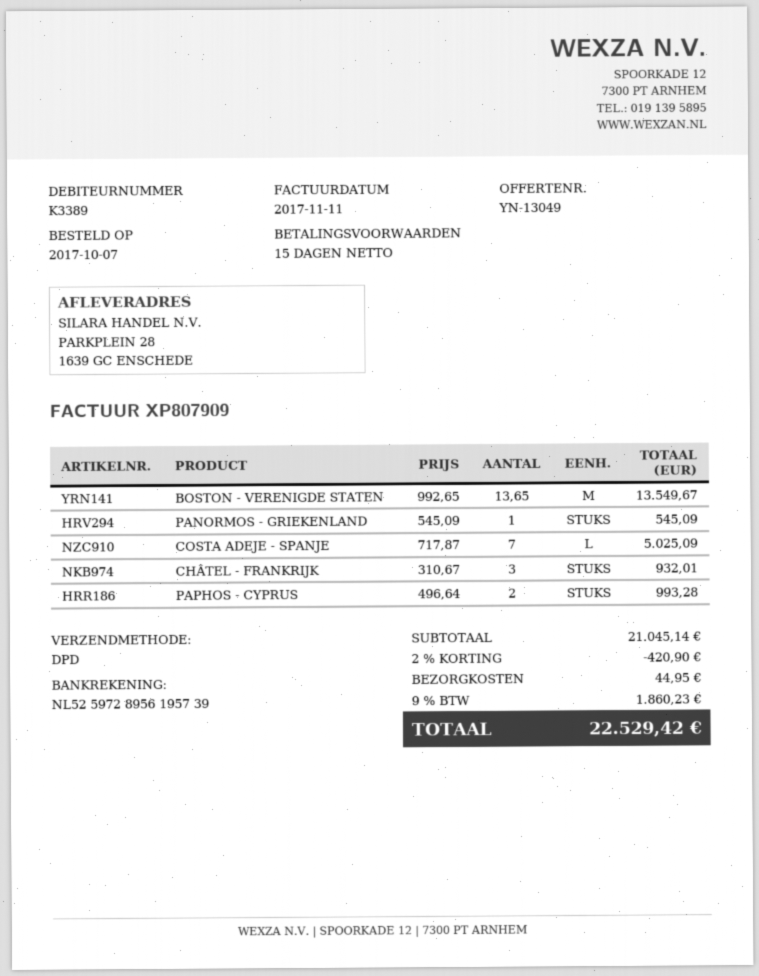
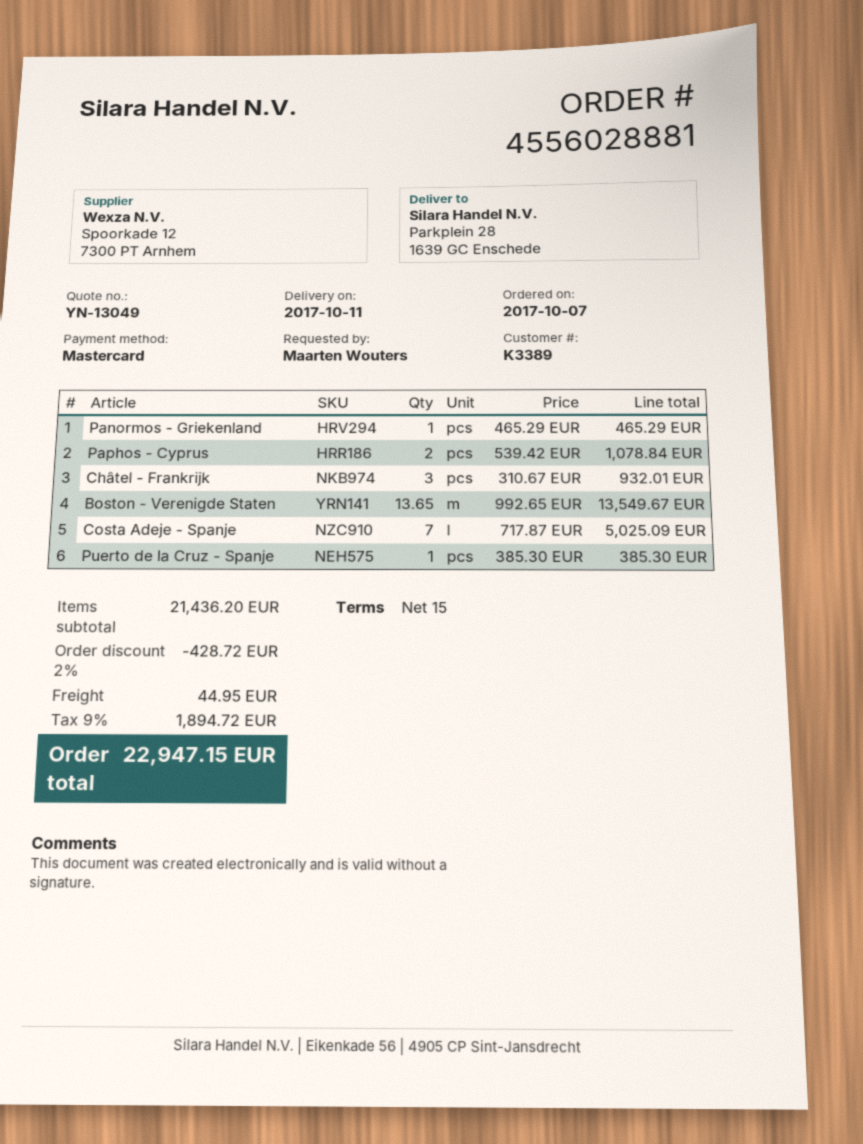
PANORMOS - GRIEKENLAND: 1 x 545.09 = 545.09 -> 1 x 465.29 = 465.29
PAPHOS - CYPRUS: 2 x 496.64 = 993.28 -> 2 x 539.42 = 1078.84
Puerto de la Cruz - Spanje: none -> 1 x 385.30 = 385.30
subtotal: 21045.14 -> 21436.20
discount: 2% = 420.90 -> 2% = 428.72
tax: 9% = 1860.23 -> 9% = 1894.72
total: 22529.42 -> 22947.15

